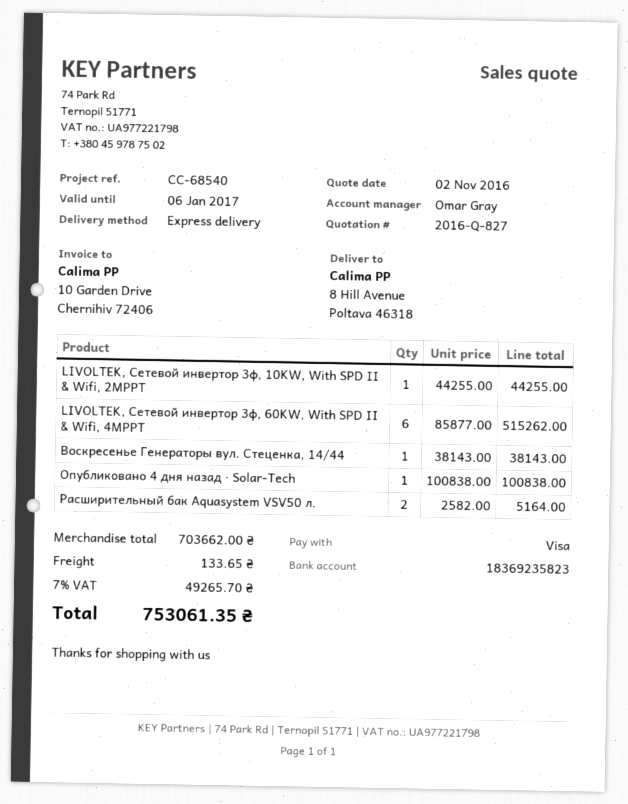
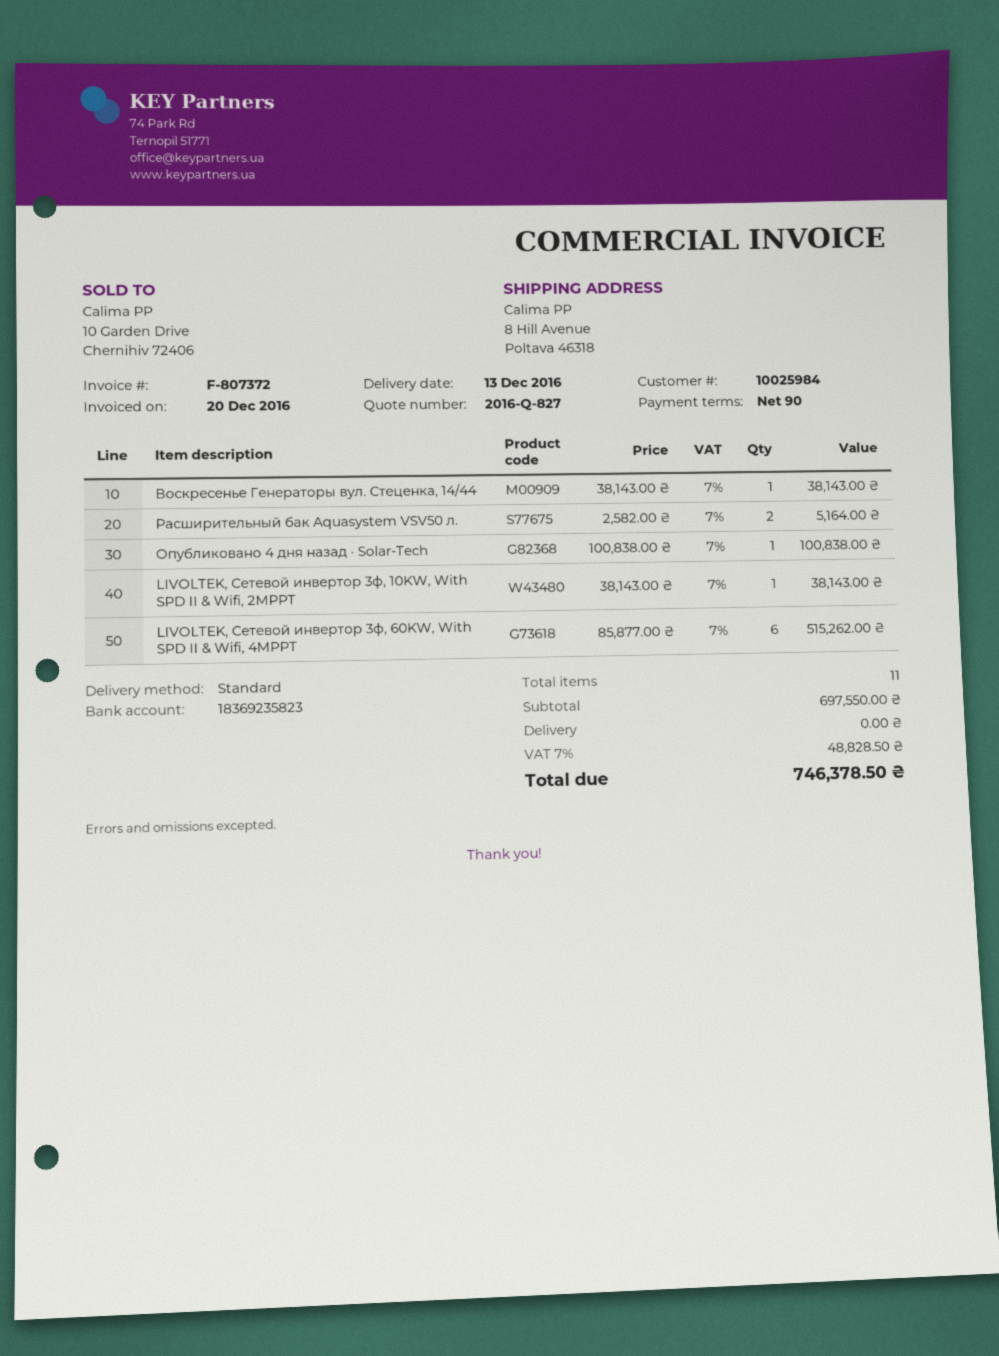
shipping method: express -> standard
LIVOLTEK, Сетевой инвертор 3ф, 10KW, With SPD II & Wifi, 2MPPT: 1 x 44255.00 = 44255.00 -> 1 x 38143.00 = 38143.00
subtotal: 703662.00 -> 697550.00
shipping: 133.65 -> 0.00
tax: 7% = 49265.70 -> 7% = 48828.50
total: 753061.35 -> 746378.50

